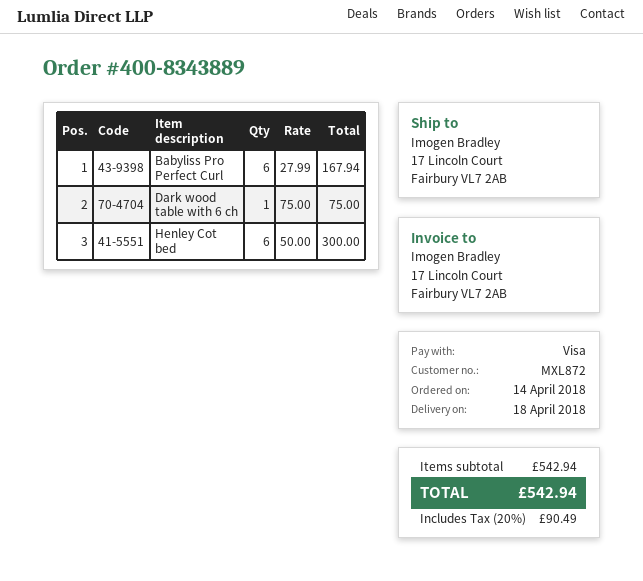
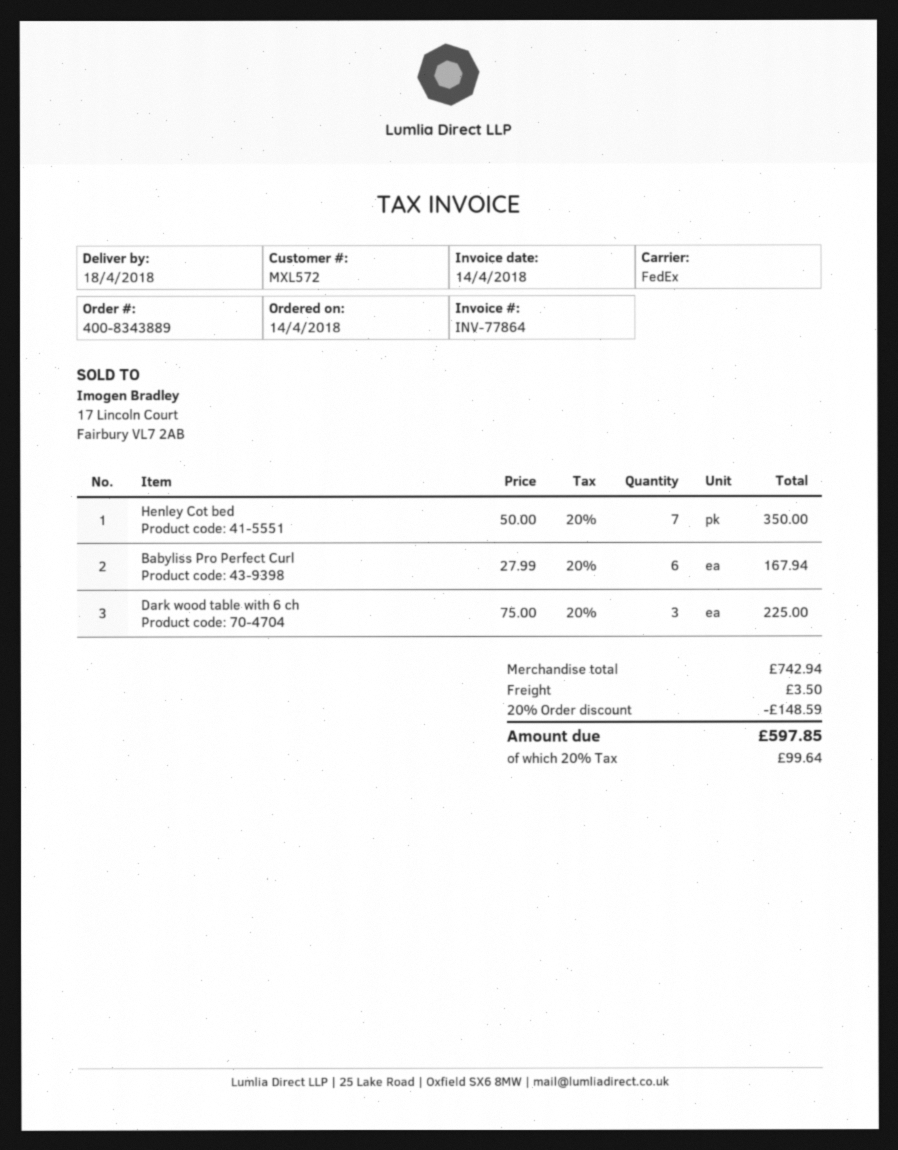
customer number: MXL872 -> MXL572
Dark wood table with 6 ch: 1 x 75.00 = 75.00 -> 3 x 75.00 = 225.00
Henley Cot bed: 6 x 50.00 = 300.00 -> 7 x 50.00 = 350.00
subtotal: 542.94 -> 742.94
discount: none -> 20% = 148.59
shipping: none -> 3.50
tax: 20% = 90.49 -> 20% = 99.64
total: 542.94 -> 597.85

